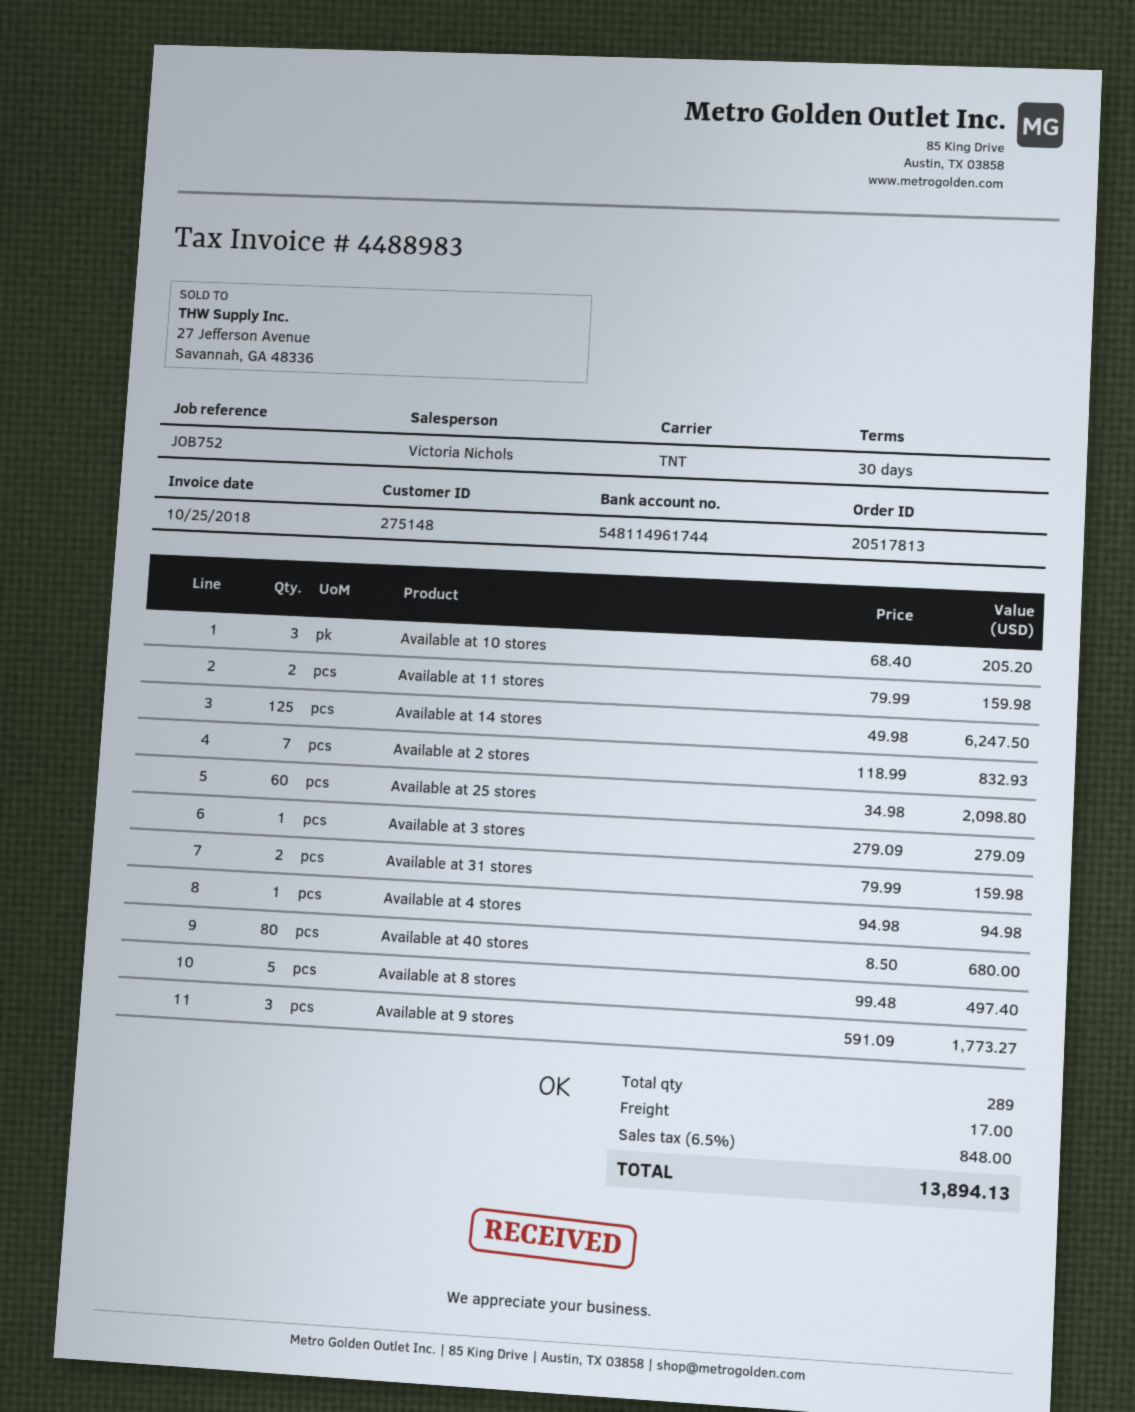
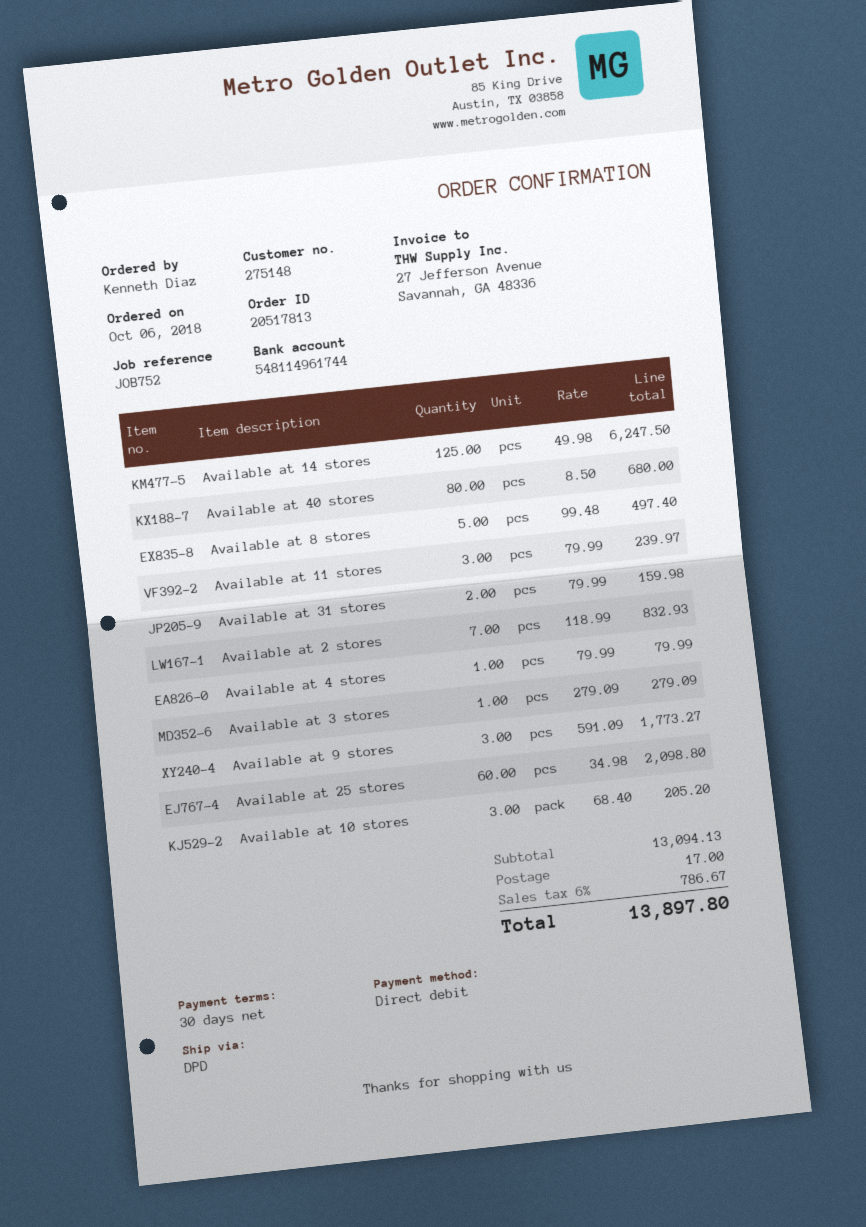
shipping method: TNT -> DPD
Available at 11 stores: 2 x 79.99 = 159.98 -> 3 x 79.99 = 239.97
Available at 4 stores: 1 x 94.98 = 94.98 -> 1 x 79.99 = 79.99
tax: 6.5% = 848.00 -> 6% = 786.67
total: 13894.13 -> 13897.80

